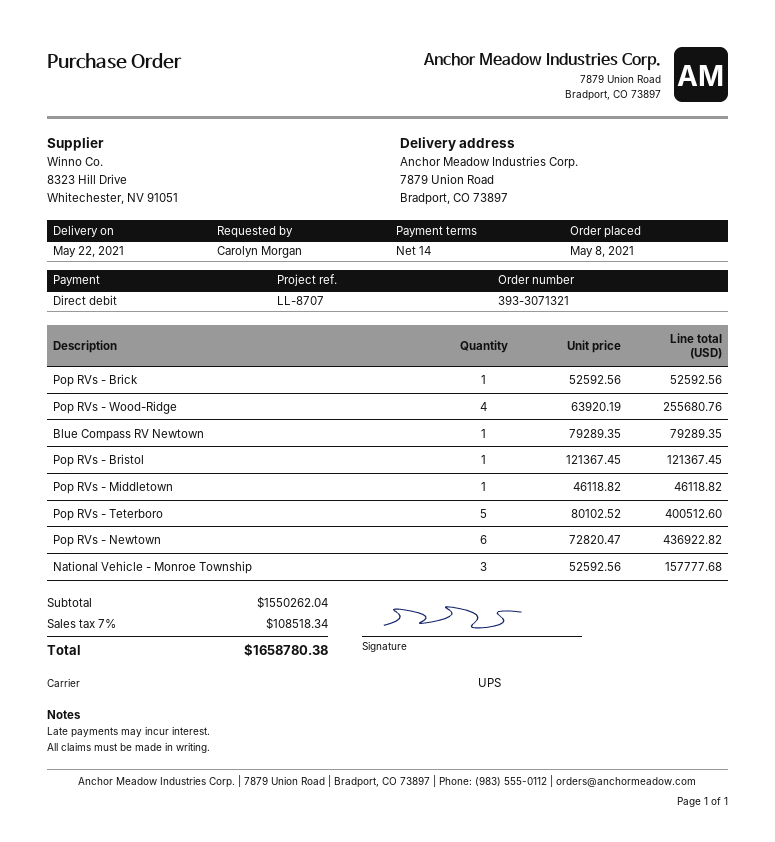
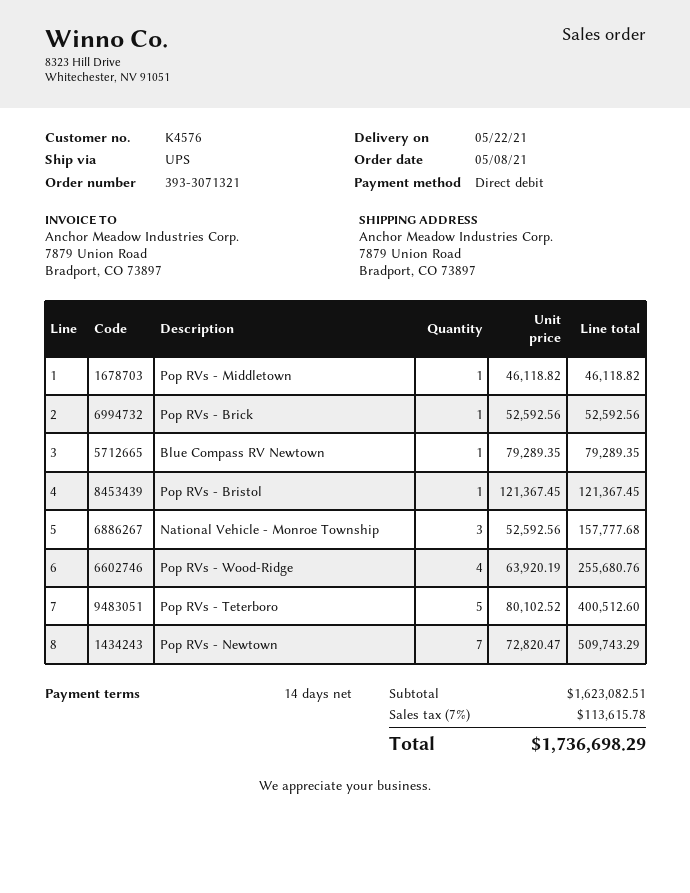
Pop RVs - Newtown: 6 x 72820.47 = 436922.82 -> 7 x 72820.47 = 509743.29
subtotal: 1550262.04 -> 1623082.51
tax: 7% = 108518.34 -> 7% = 113615.78
total: 1658780.38 -> 1736698.29

